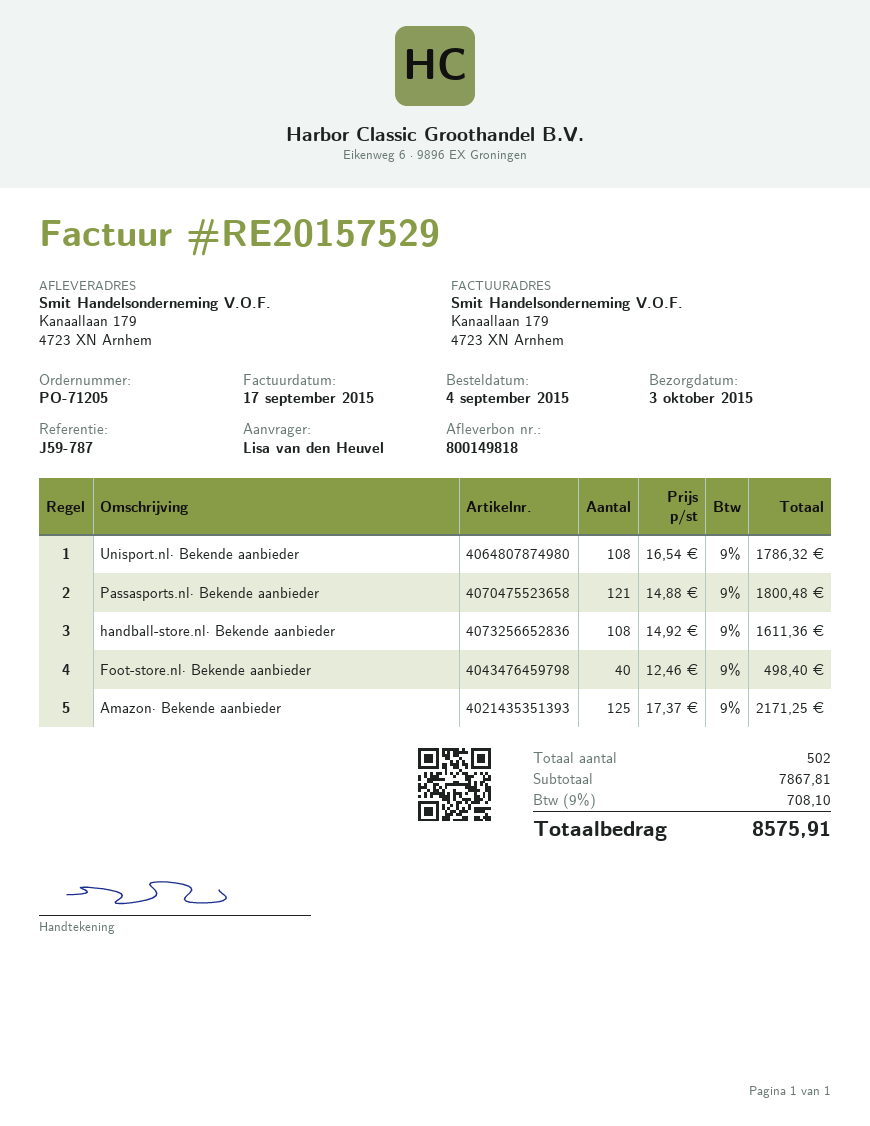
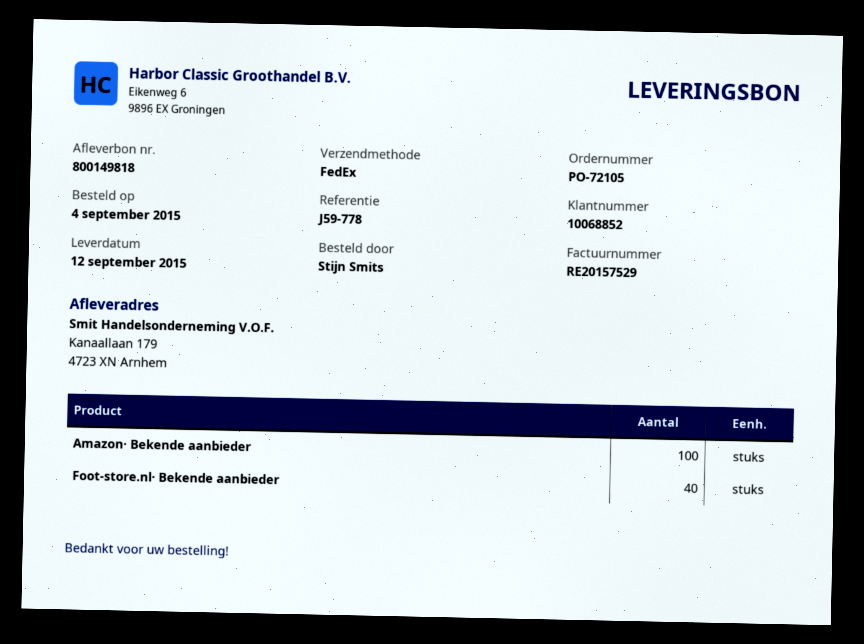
order number: PO-71205 -> PO-72105
delivery date: 2015-10-03 -> 2015-09-12
reference: J59-787 -> J59-778
ordered by: Lisa van den Heuvel -> Stijn Smits
Unisport.nl· Bekende aanbieder: 108 -> none
Passasports.nl· Bekende aanbieder: 121 -> none
handball-store.nl· Bekende aanbieder: 108 -> none
Amazon· Bekende aanbieder: 125 -> 100

